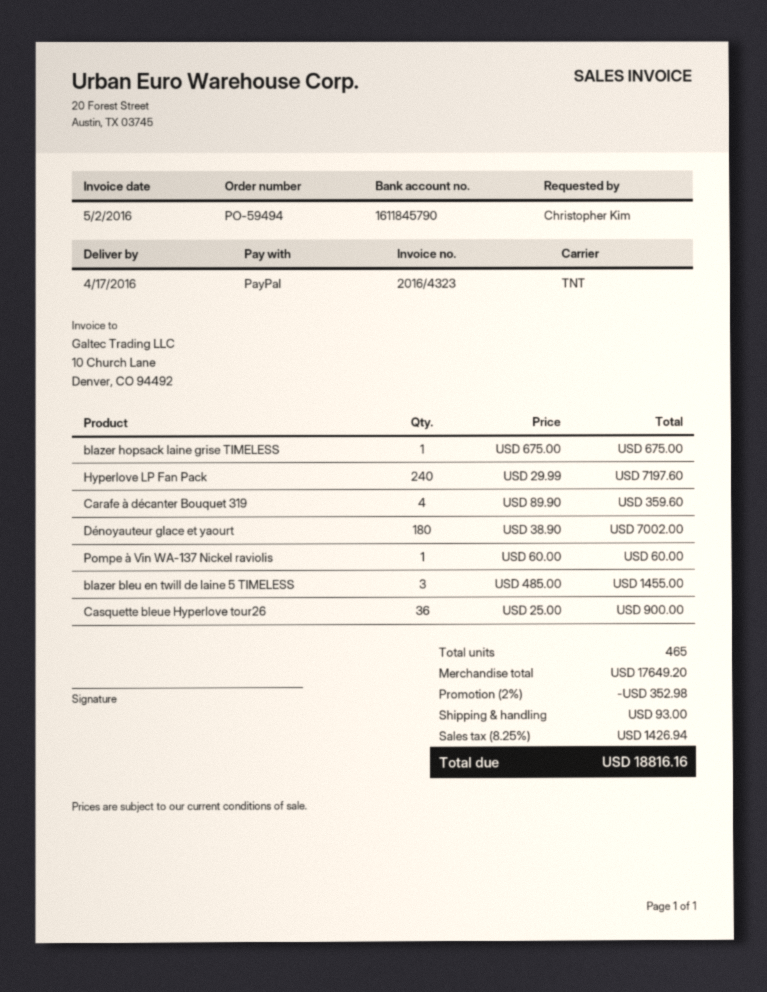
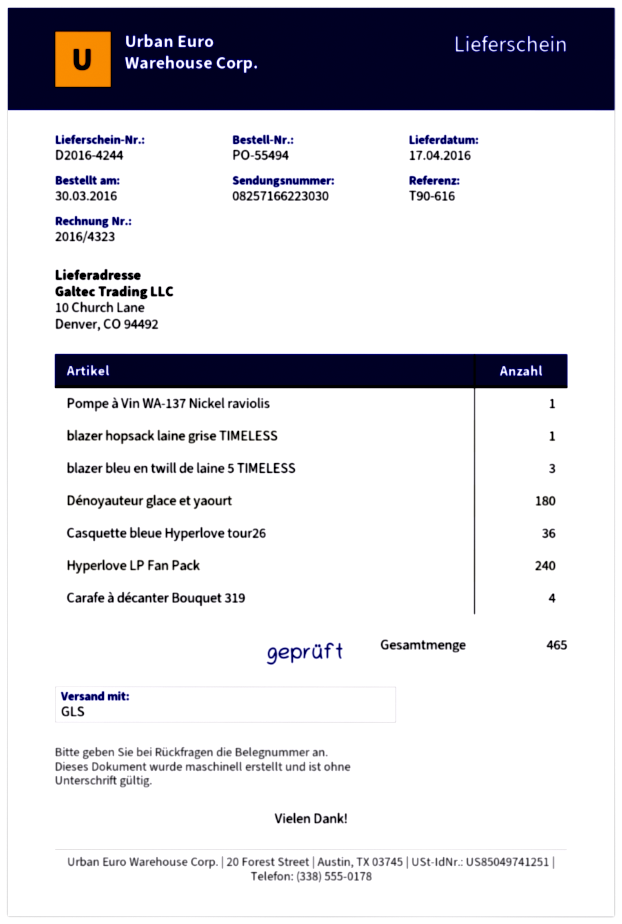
order number: PO-59494 -> PO-55494
shipping method: TNT -> GLS

